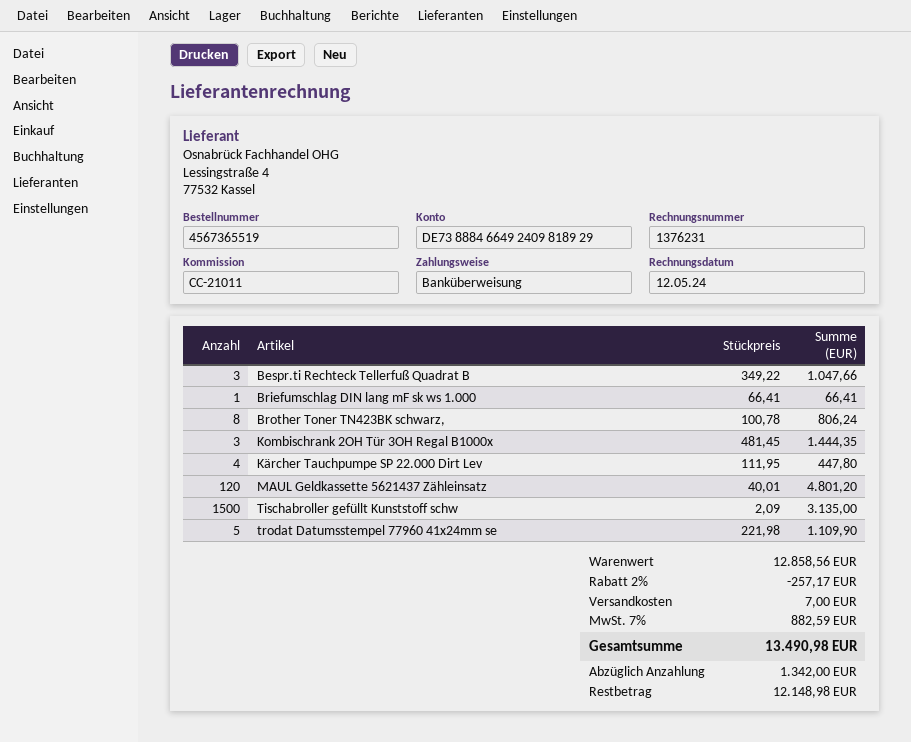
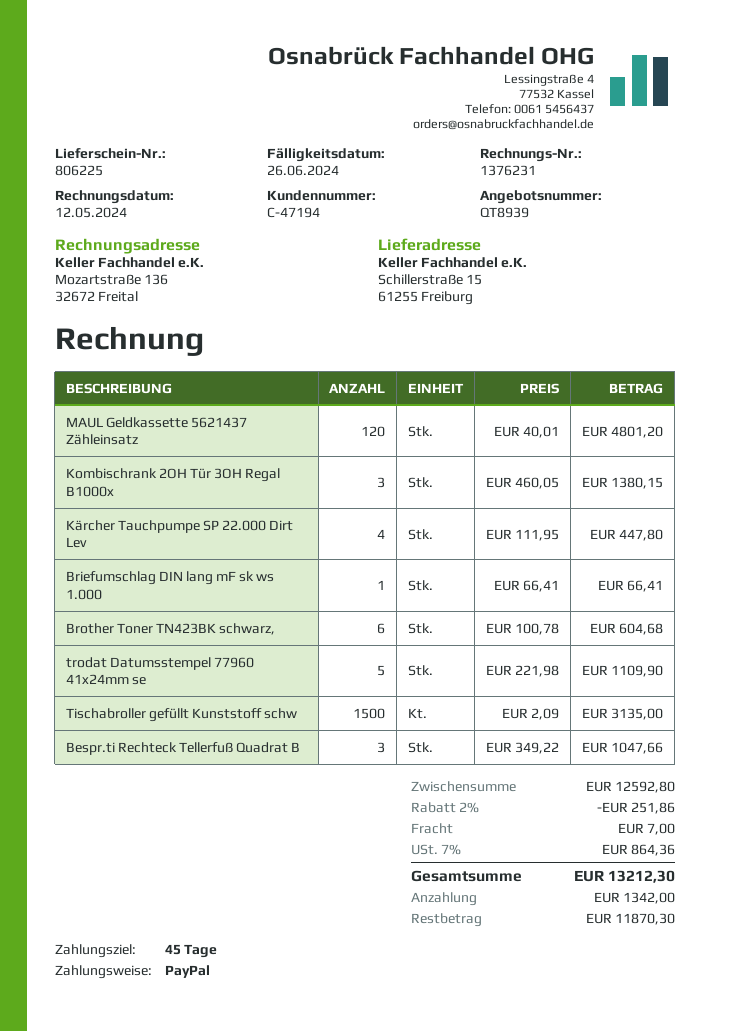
payment method: bank transfer -> PayPal
Brother Toner TN423BK schwarz,: 8 x 100.78 = 806.24 -> 6 x 100.78 = 604.68
Kombischrank 2OH Tür 3OH Regal B1000x: 3 x 481.45 = 1444.35 -> 3 x 460.05 = 1380.15
subtotal: 12858.56 -> 12592.80
discount: 2% = 257.17 -> 2% = 251.86
tax: 7% = 882.59 -> 7% = 864.36
total: 13490.98 -> 13212.30
balance: 12148.98 -> 11870.30

